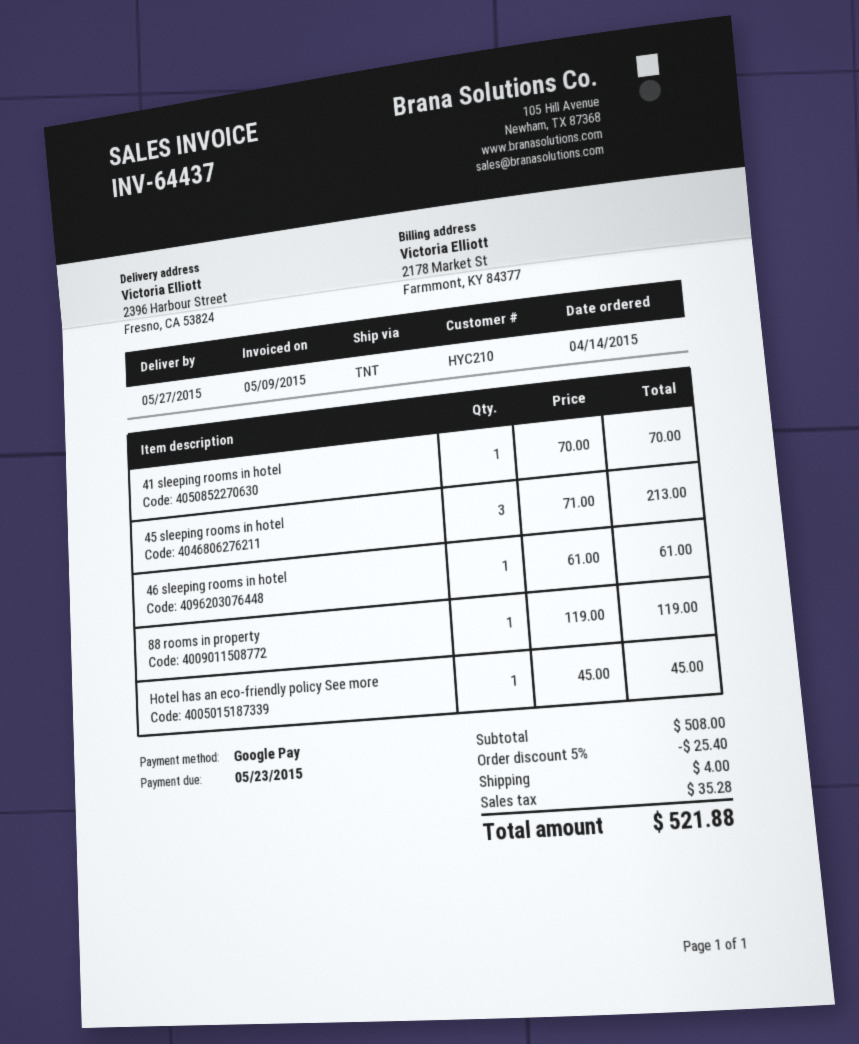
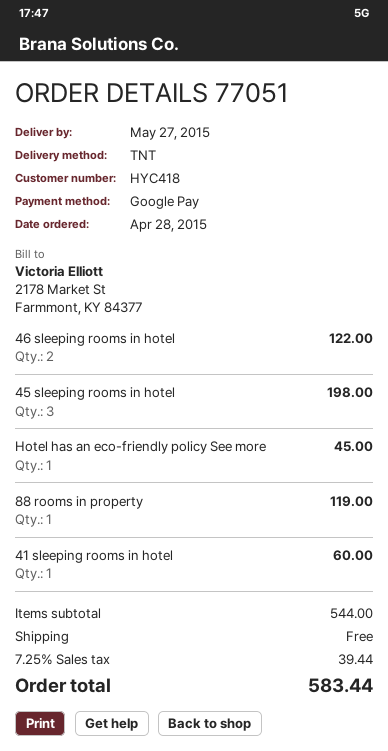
order date: 2015-04-14 -> 2015-04-28
customer number: HYC210 -> HYC418
41 sleeping rooms in hotel: 1 for 70.00 -> 1 for 60.00
45 sleeping rooms in hotel: 3 for 213.00 -> 3 for 198.00
46 sleeping rooms in hotel: 1 for 61.00 -> 2 for 122.00
subtotal: 508.00 -> 544.00
discount: 5% = 25.40 -> none
shipping: 4.00 -> 0.00
tax: 35.28 -> 39.44
total: 521.88 -> 583.44

